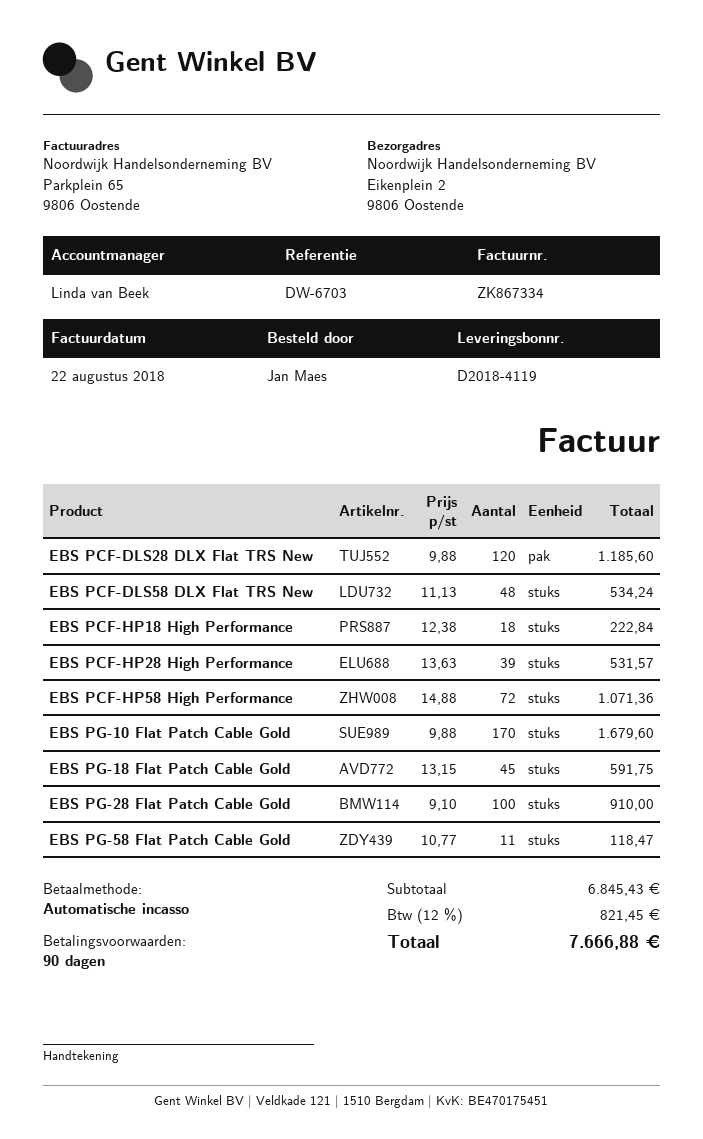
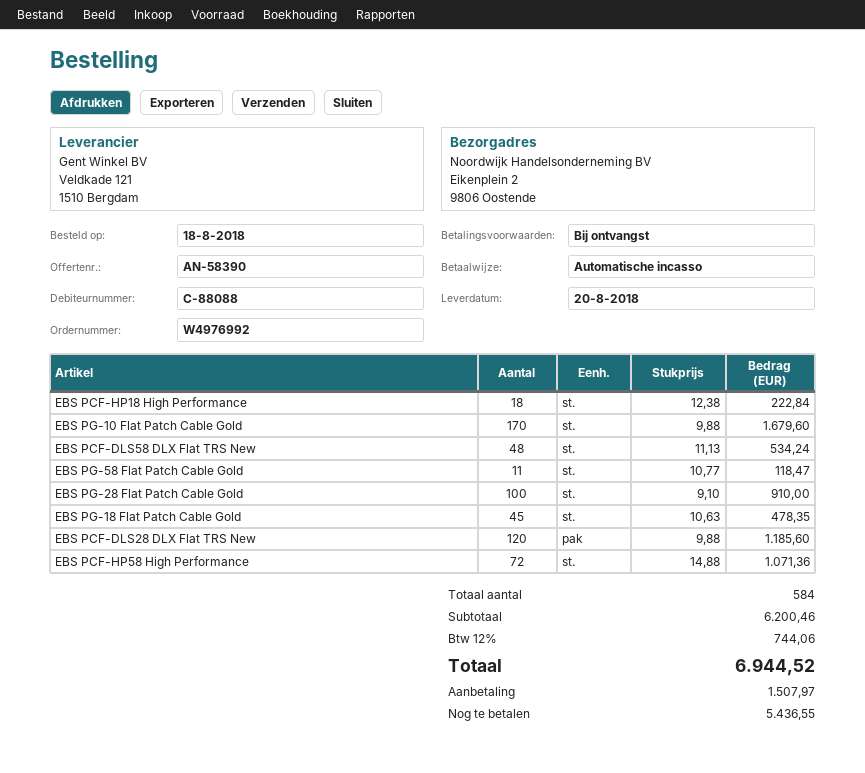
payment terms: 90 days -> on receipt
EBS PCF-HP28 High Performance: 39 x 13.63 = 531.57 -> none
EBS PG-18 Flat Patch Cable Gold: 45 x 13.15 = 591.75 -> 45 x 10.63 = 478.35
subtotal: 6845.43 -> 6200.46
tax: 12% = 821.45 -> 12% = 744.06
total: 7666.88 -> 6944.52

